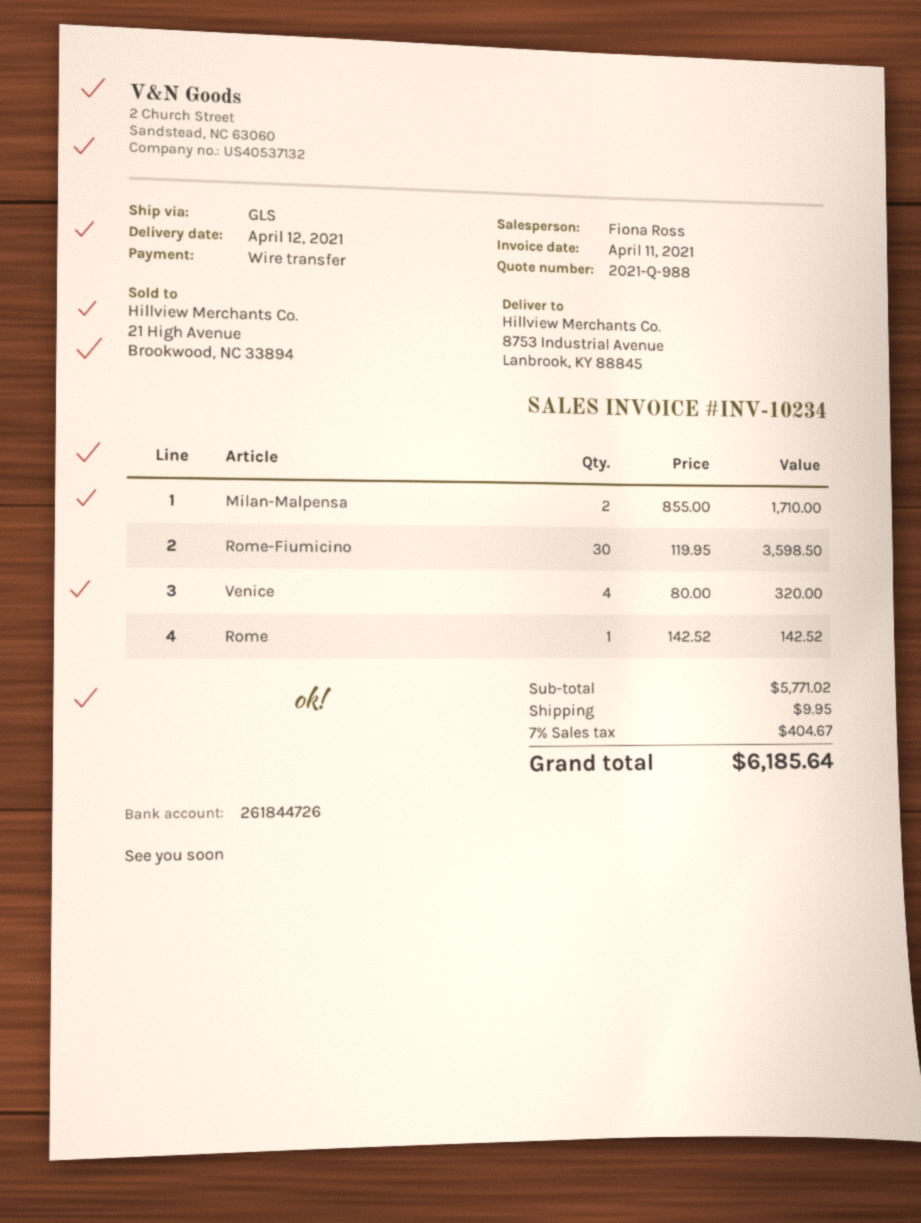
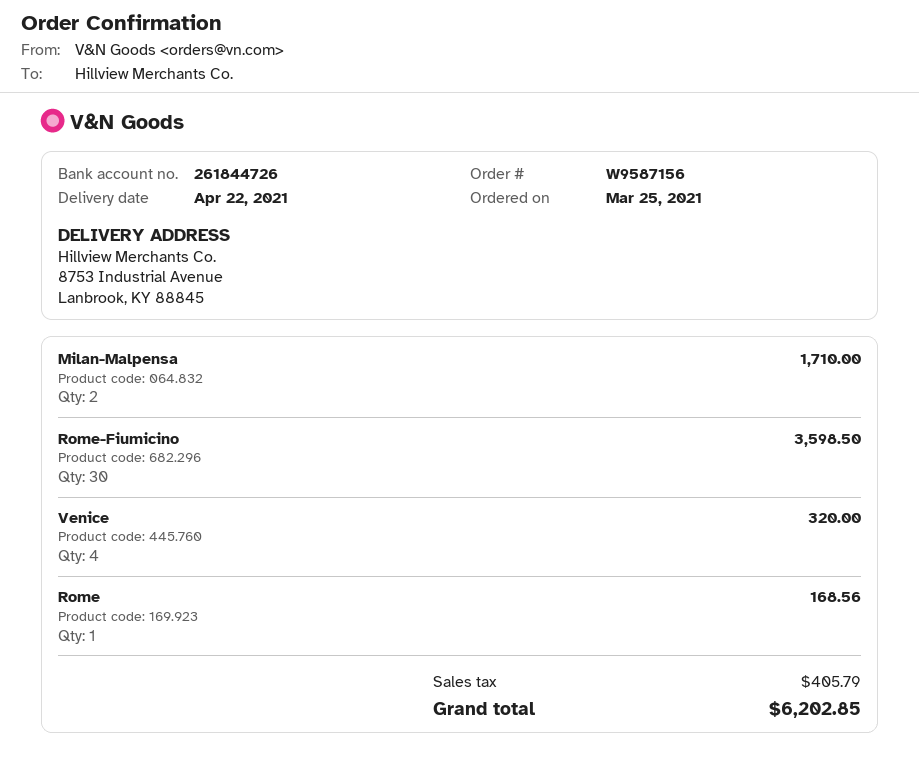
delivery date: 2021-04-12 -> 2021-04-22
Rome: 1 for 142.52 -> 1 for 168.56
shipping: 9.95 -> none
tax: 404.67 -> 405.79
total: 6185.64 -> 6202.85

